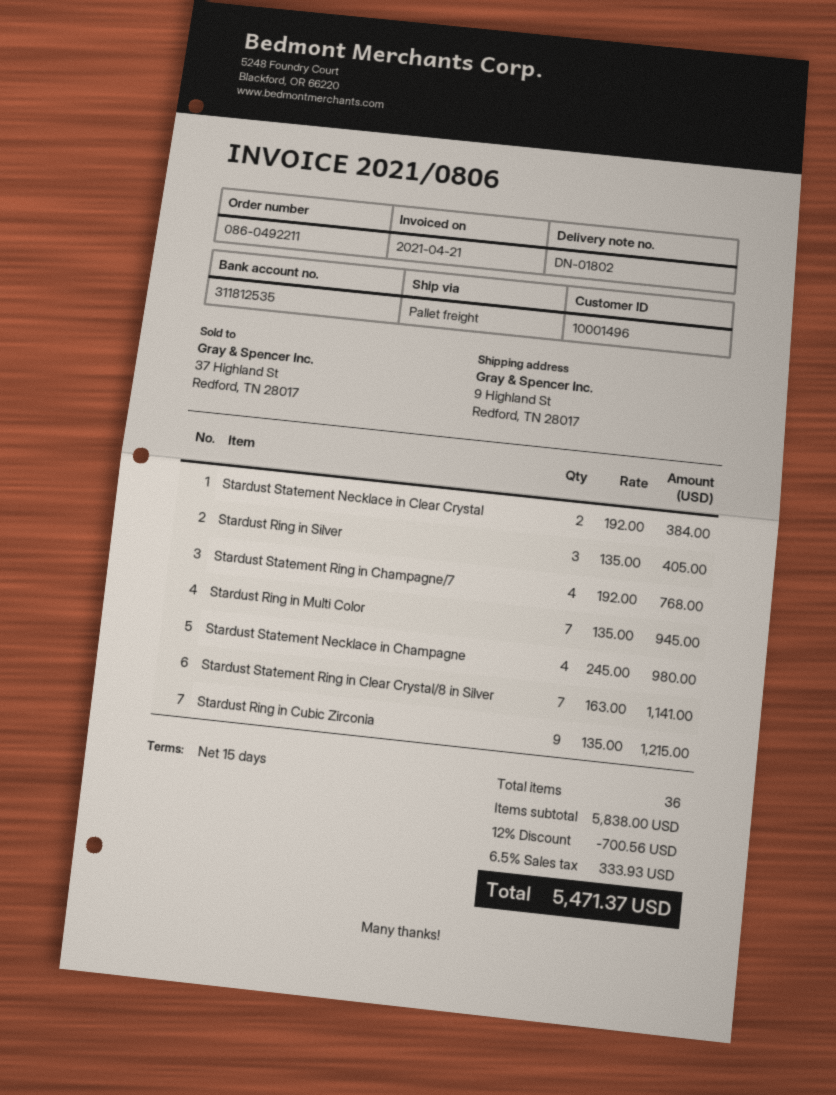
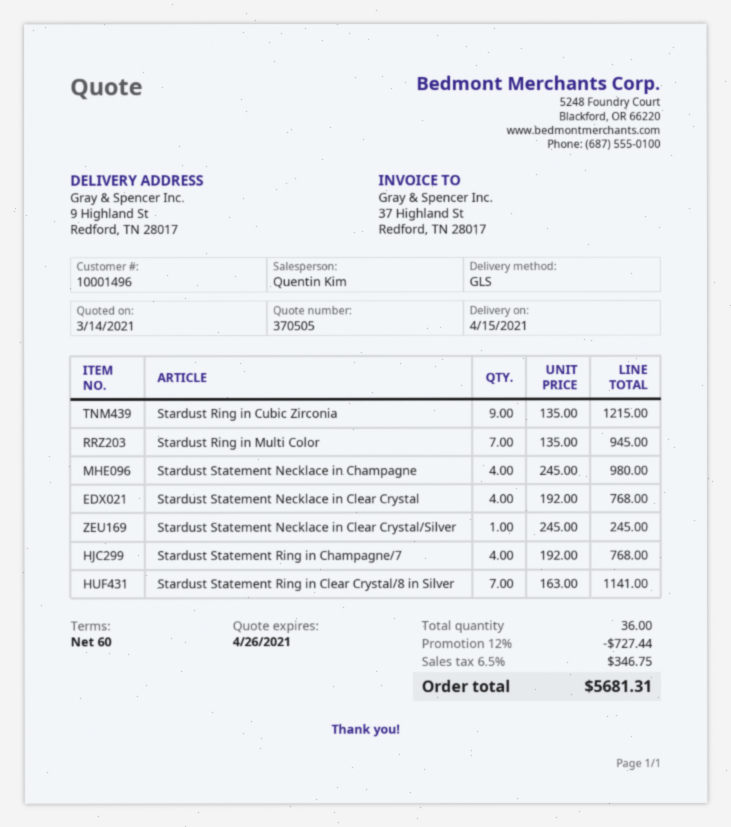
payment terms: 15 days -> 60 days
shipping method: pallet freight -> GLS
Stardust Statement Necklace in Clear Crystal: 2 x 192.00 = 384.00 -> 4 x 192.00 = 768.00
Stardust Ring in Silver: 3 x 135.00 = 405.00 -> none
Stardust Statement Necklace in Clear Crystal/Silver: none -> 1 x 245.00 = 245.00
discount: 12% = 700.56 -> 12% = 727.44
tax: 6.5% = 333.93 -> 6.5% = 346.75
total: 5471.37 -> 5681.31

